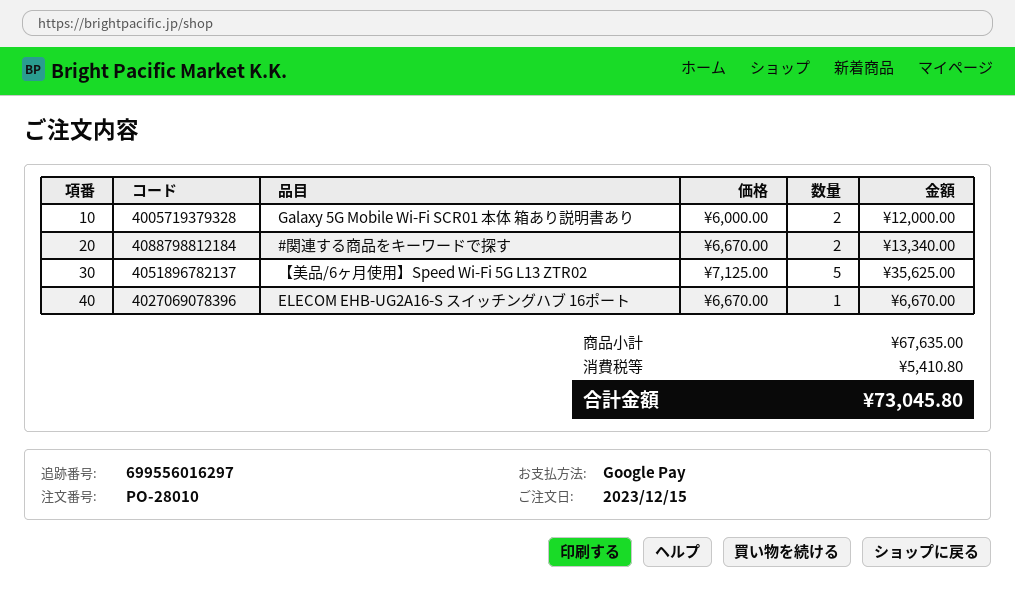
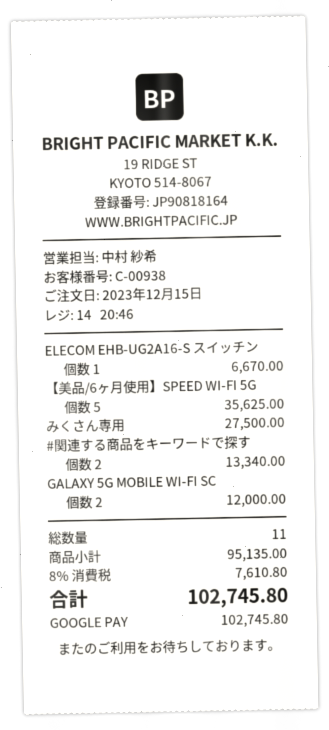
みくさん専用: none -> 1 for 27500.00
subtotal: 67635.00 -> 95135.00
tax: 5410.80 -> 7610.80
total: 73045.80 -> 102745.80

